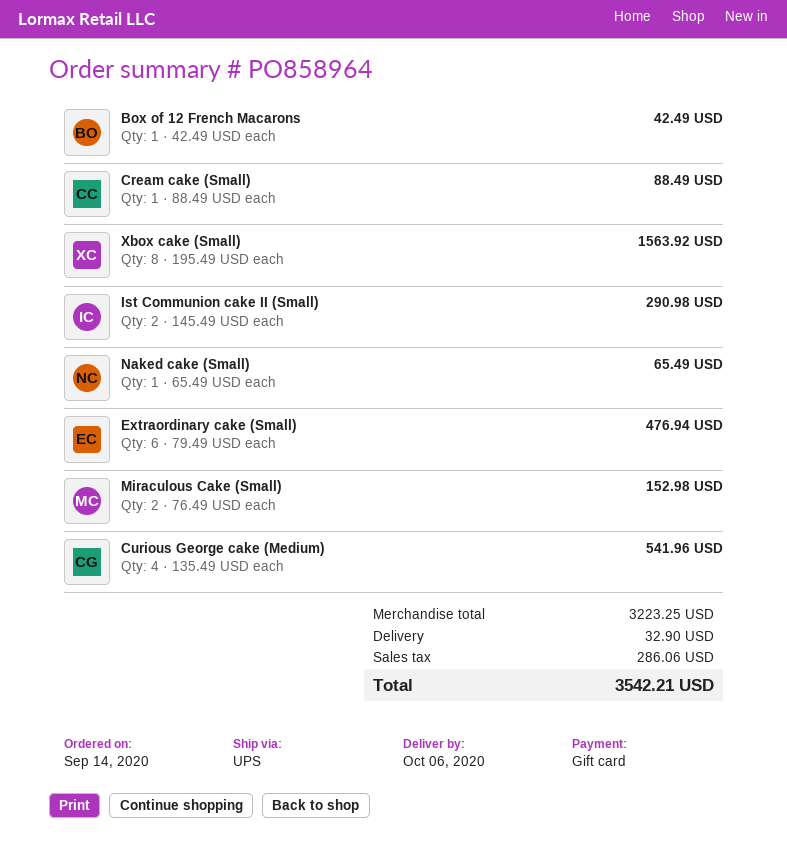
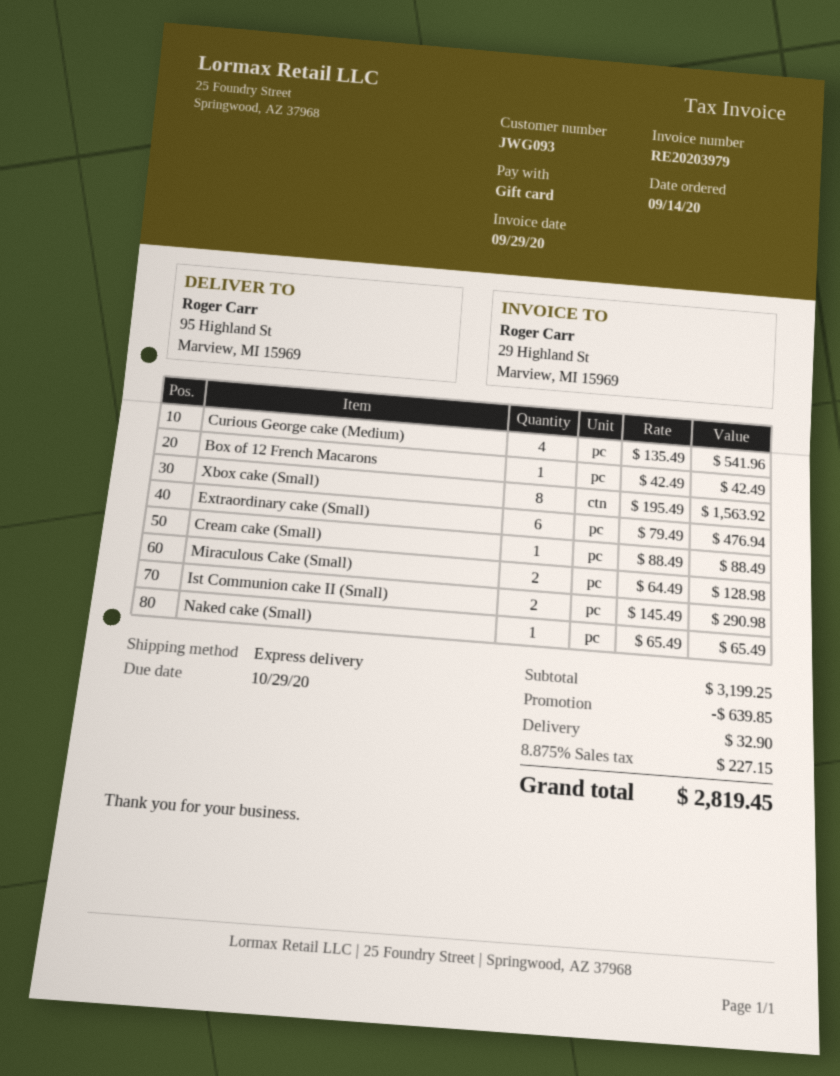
shipping method: UPS -> express
Miraculous Cake (Small): 2 x 76.49 = 152.98 -> 2 x 64.49 = 128.98
subtotal: 3223.25 -> 3199.25
discount: none -> 639.85
tax: 286.06 -> 227.15
total: 3542.21 -> 2819.45

